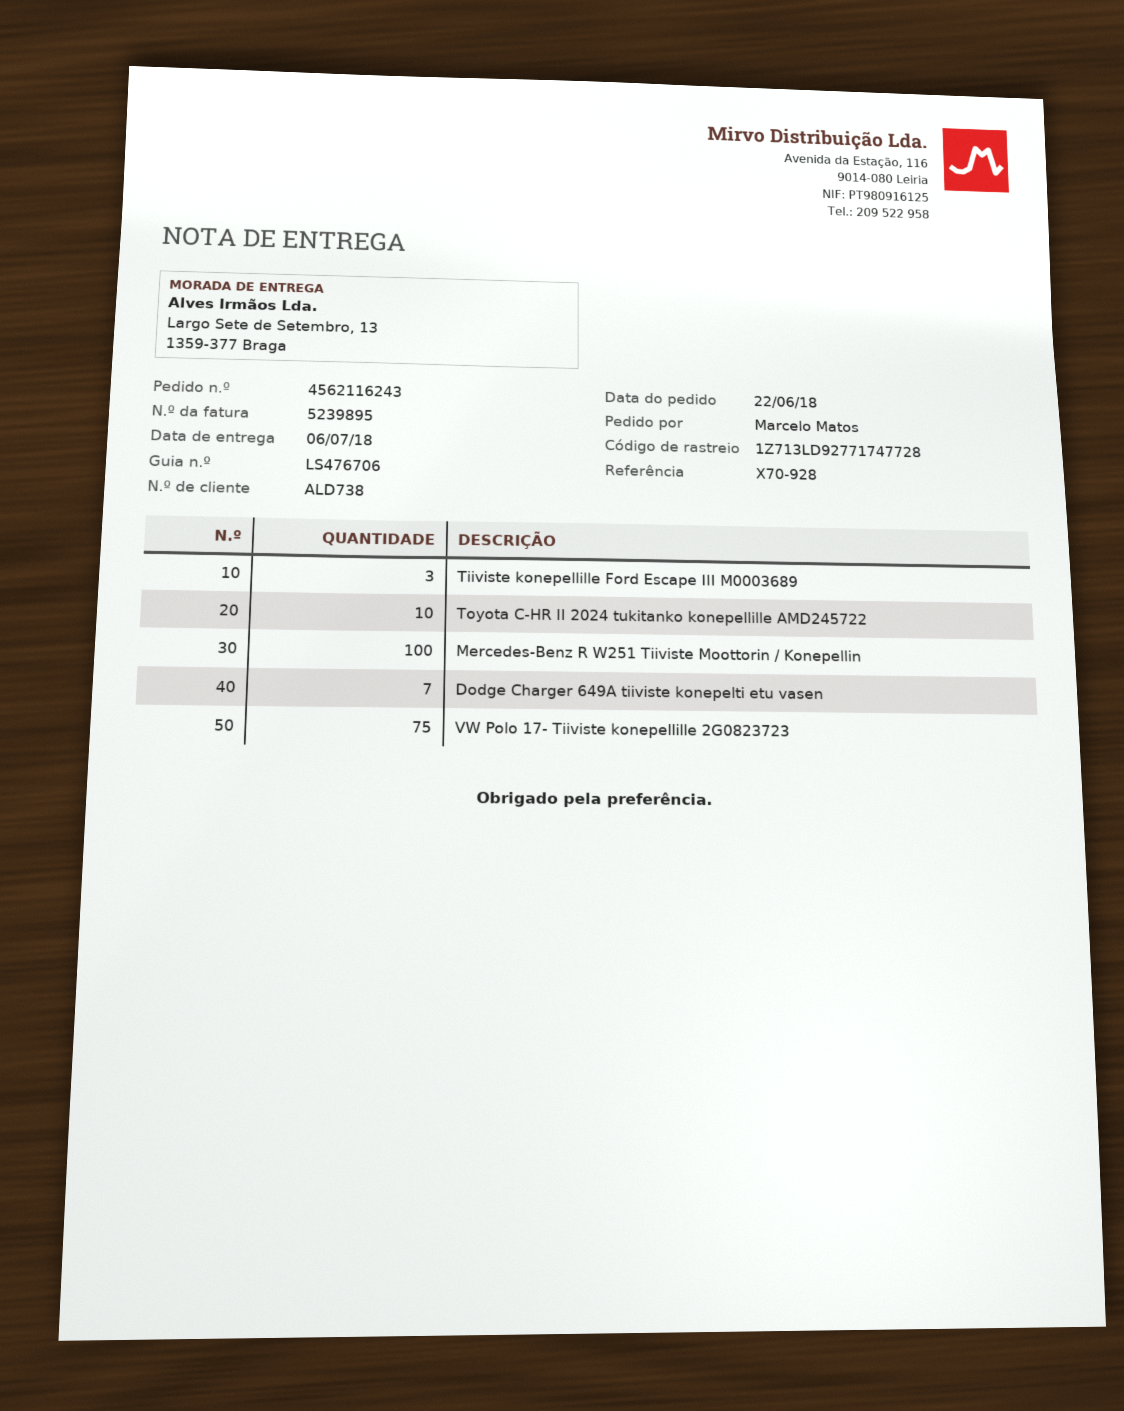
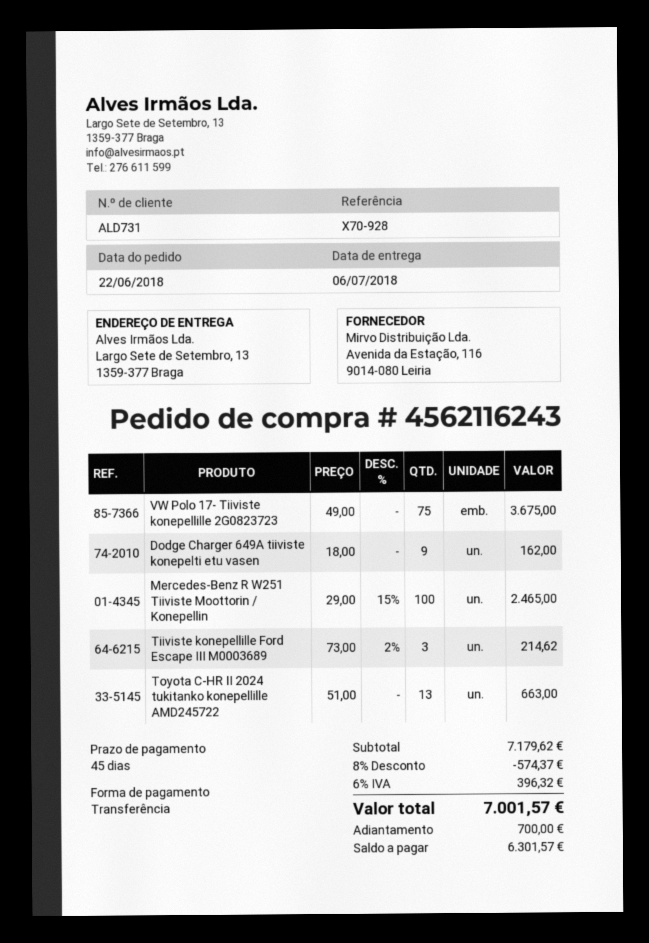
customer number: ALD738 -> ALD731
Toyota C-HR II 2024 tukitanko konepellille AMD245722: 10 -> 13
Dodge Charger 649A tiiviste konepelti etu vasen: 7 -> 9

